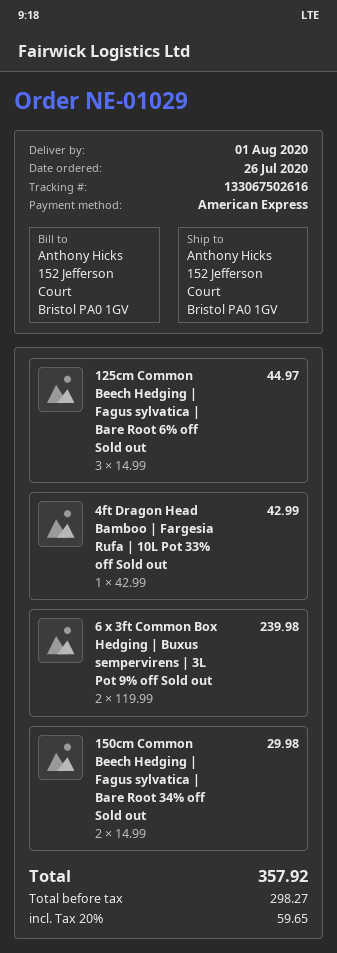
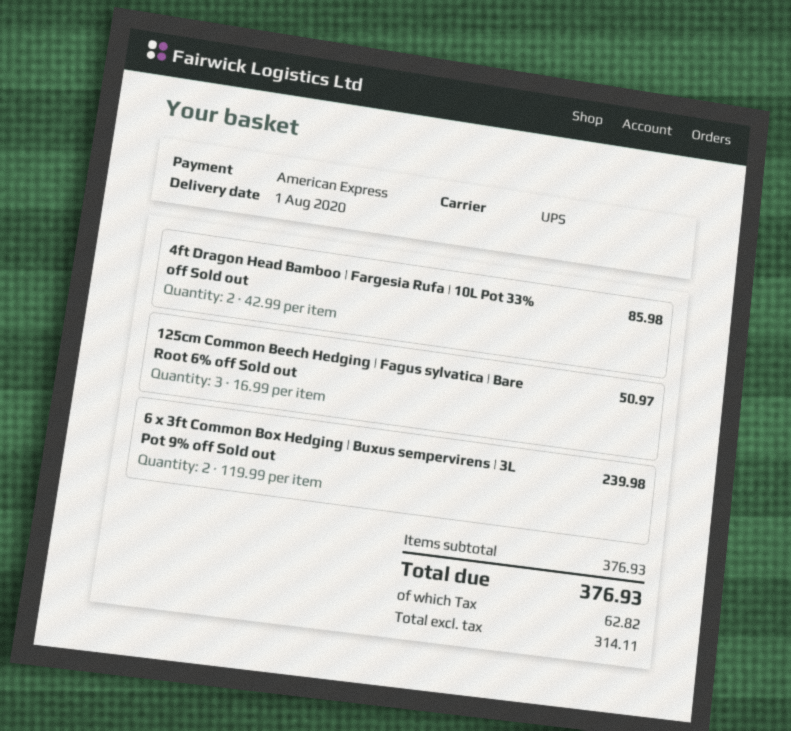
125cm Common Beech Hedging | Fagus sylvatica | Bare Root 6% off Sold out: 3 x 14.99 = 44.97 -> 3 x 16.99 = 50.97
4ft Dragon Head Bamboo | Fargesia Rufa | 10L Pot 33% off Sold out: 1 x 42.99 = 42.99 -> 2 x 42.99 = 85.98
150cm Common Beech Hedging | Fagus sylvatica | Bare Root 34% off Sold out: 2 x 14.99 = 29.98 -> none
net: 298.27 -> 314.11
tax: 59.65 -> 62.82
total: 357.92 -> 376.93

